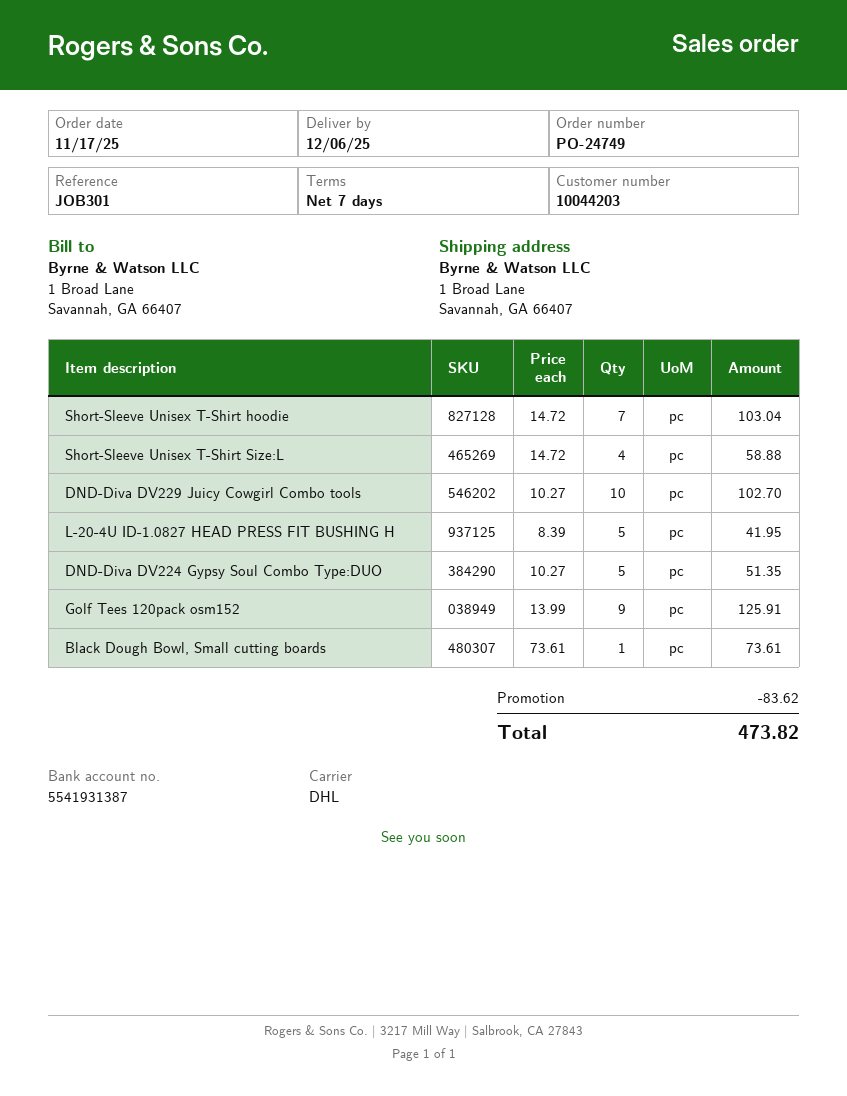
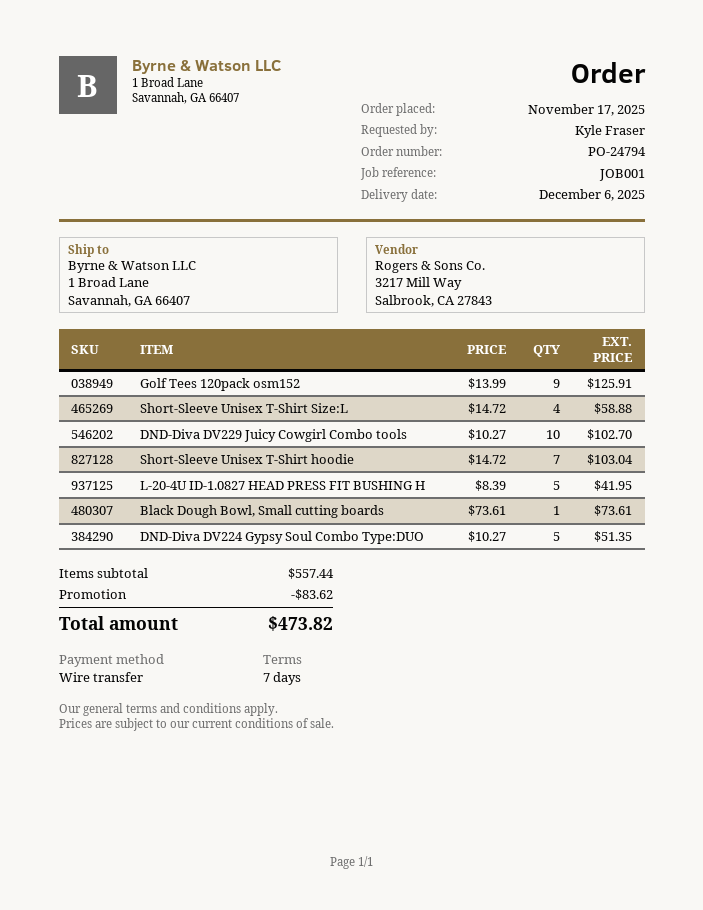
order number: PO-24749 -> PO-24794
reference: JOB301 -> JOB001

